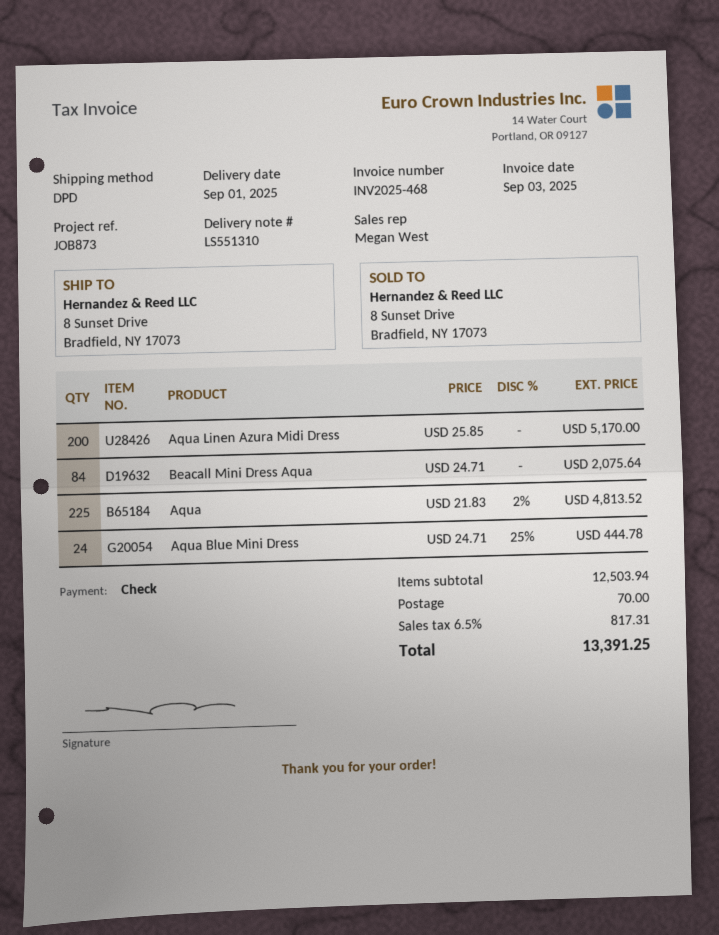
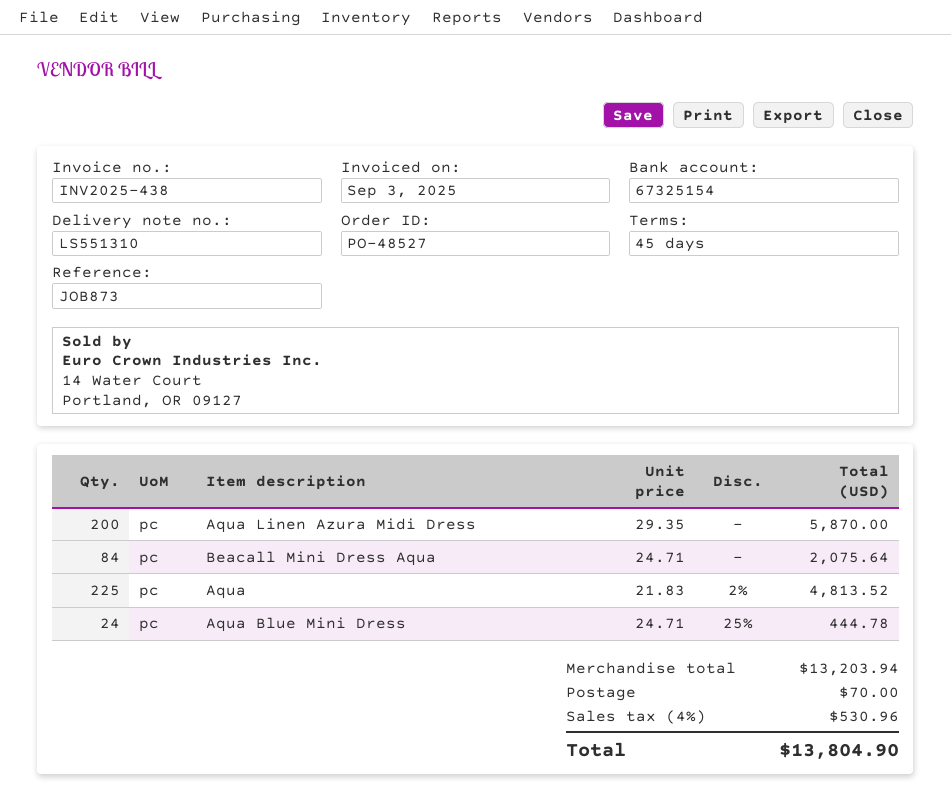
invoice number: INV2025-468 -> INV2025-438
Aqua Linen Azura Midi Dress: 200 x 25.85 = 5170.00 -> 200 x 29.35 = 5870.00
subtotal: 12503.94 -> 13203.94
tax: 6.5% = 817.31 -> 4% = 530.96
total: 13391.25 -> 13804.90

